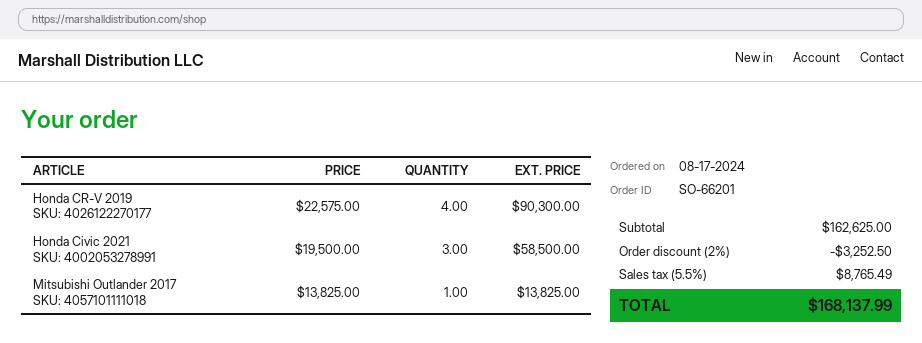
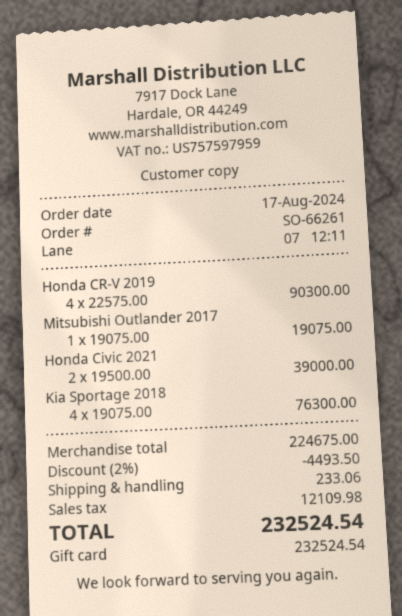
order number: SO-66201 -> SO-66261
Honda Civic 2021: 3 x 19500.00 = 58500.00 -> 2 x 19500.00 = 39000.00
Mitsubishi Outlander 2017: 1 x 13825.00 = 13825.00 -> 1 x 19075.00 = 19075.00
Kia Sportage 2018: none -> 4 x 19075.00 = 76300.00
subtotal: 162625.00 -> 224675.00
discount: 2% = 3252.50 -> 2% = 4493.50
shipping: none -> 233.06
tax: 8765.49 -> 12109.98
total: 168137.99 -> 232524.54

